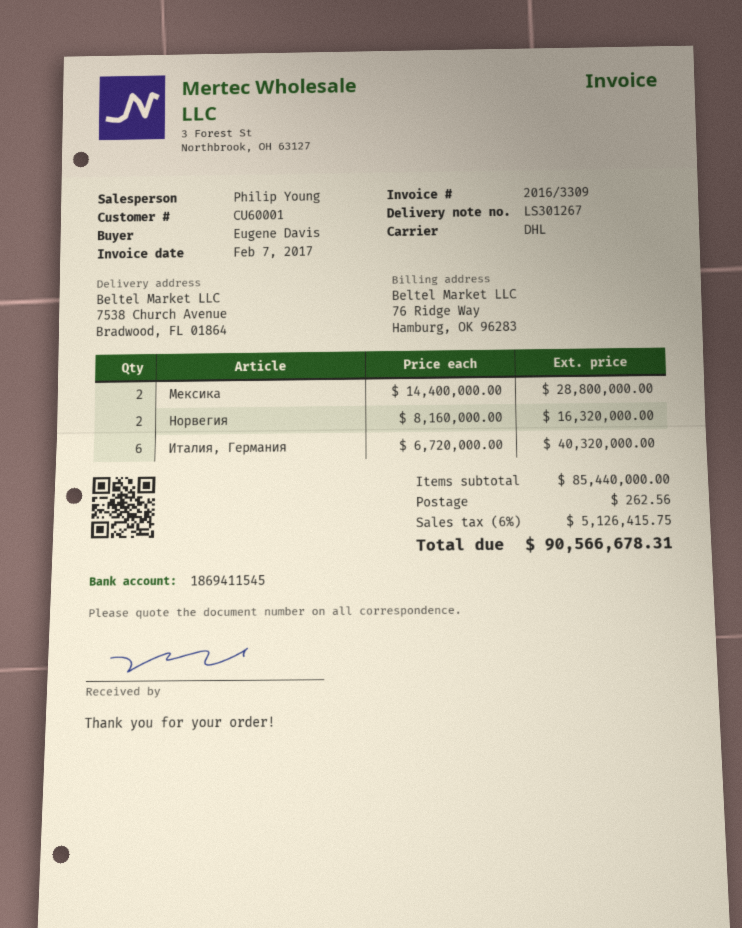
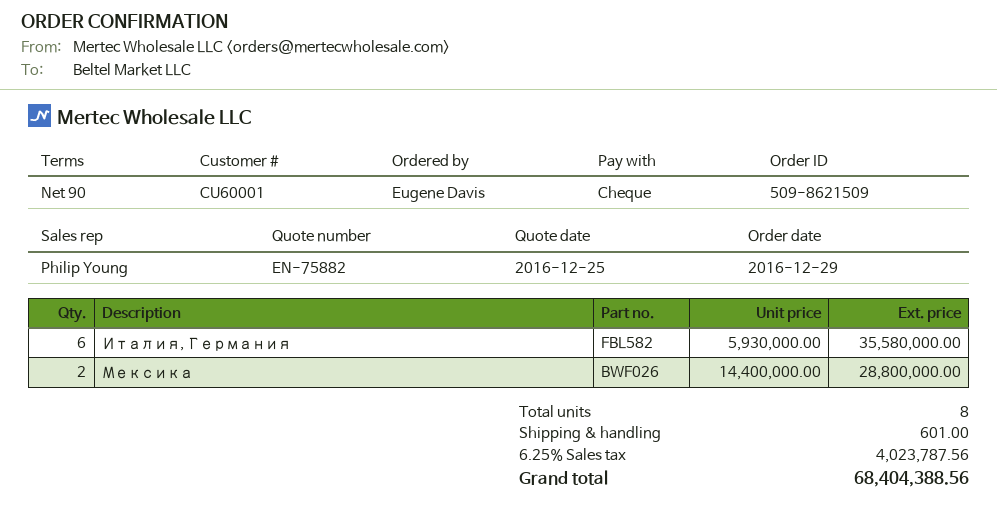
Норвегия: 2 x 8160000.00 = 16320000.00 -> none
Италия, Германия: 6 x 6720000.00 = 40320000.00 -> 6 x 5930000.00 = 35580000.00
shipping: 262.56 -> 601.00
tax: 6% = 5126415.75 -> 6.25% = 4023787.56
total: 90566678.31 -> 68404388.56

